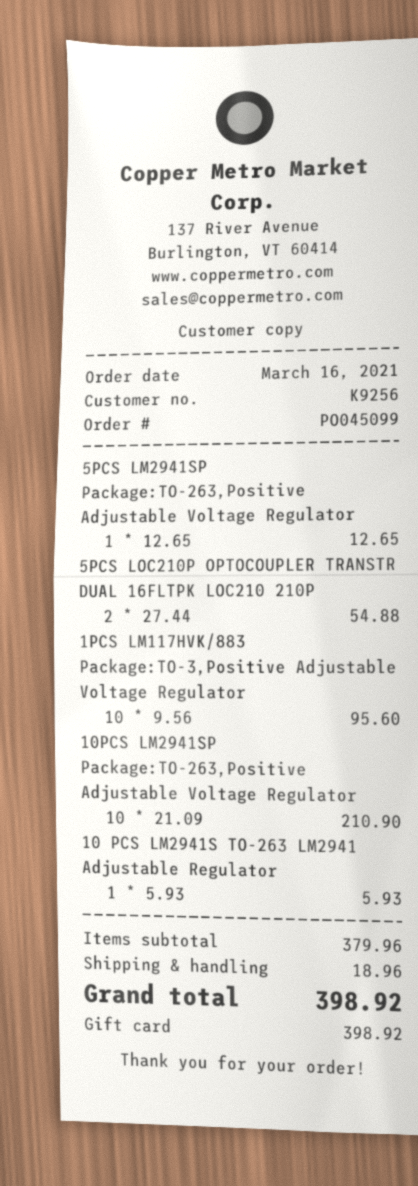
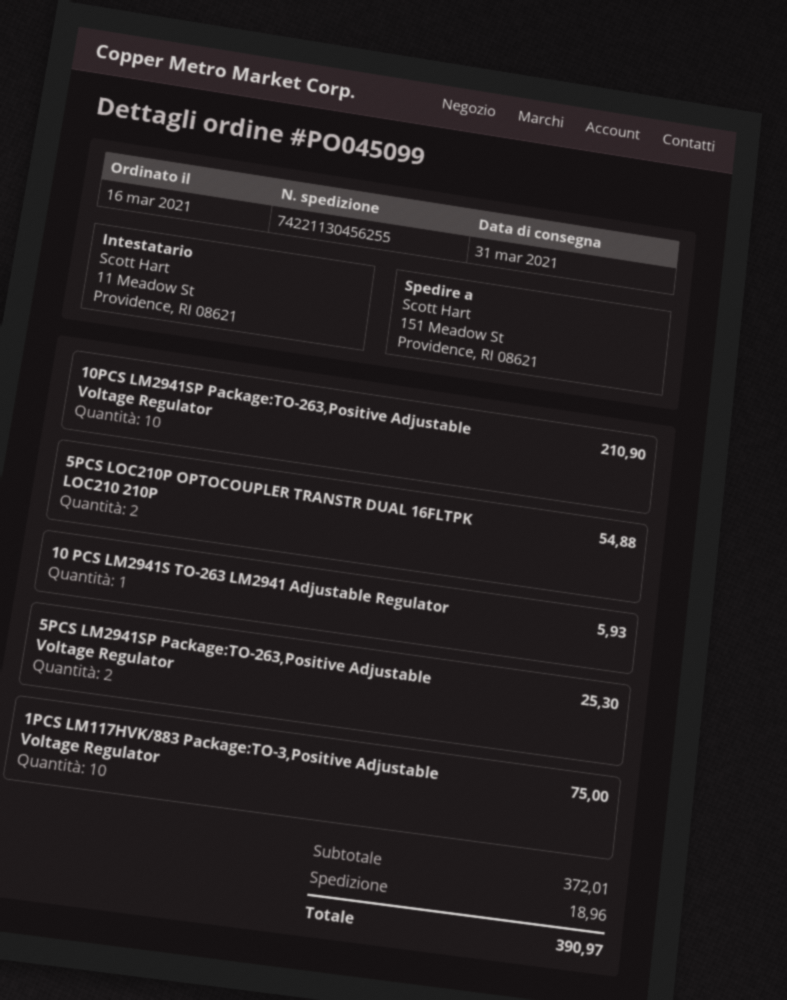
5PCS LM2941SP Package:TO-263,Positive Adjustable Voltage Regulator: 1 for 12.65 -> 2 for 25.30
1PCS LM117HVK/883 Package:TO-3,Positive Adjustable Voltage Regulator: 10 for 95.60 -> 10 for 75.00
subtotal: 379.96 -> 372.01
total: 398.92 -> 390.97

